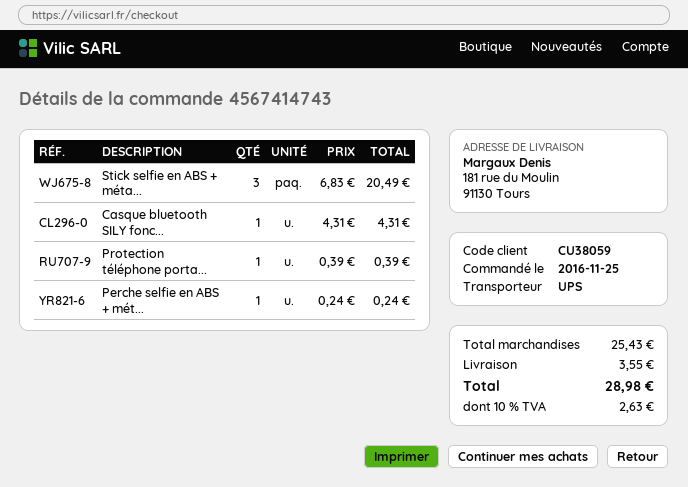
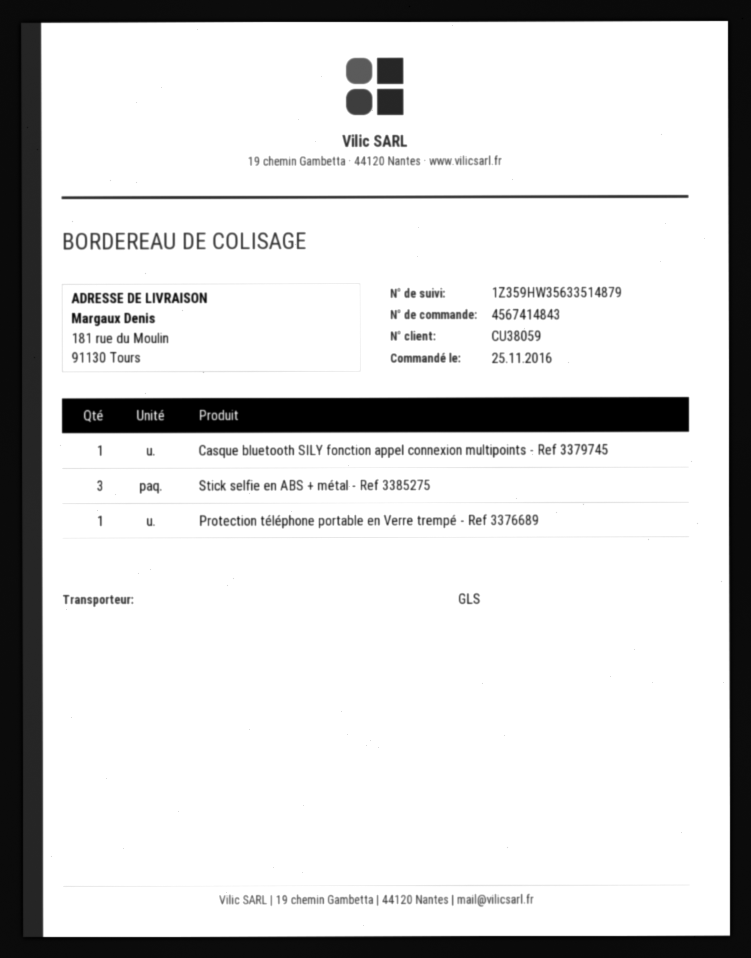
order number: 4567414743 -> 4567414843
shipping method: UPS -> GLS
Perche selfie en ABS + mét...: 1 -> none

